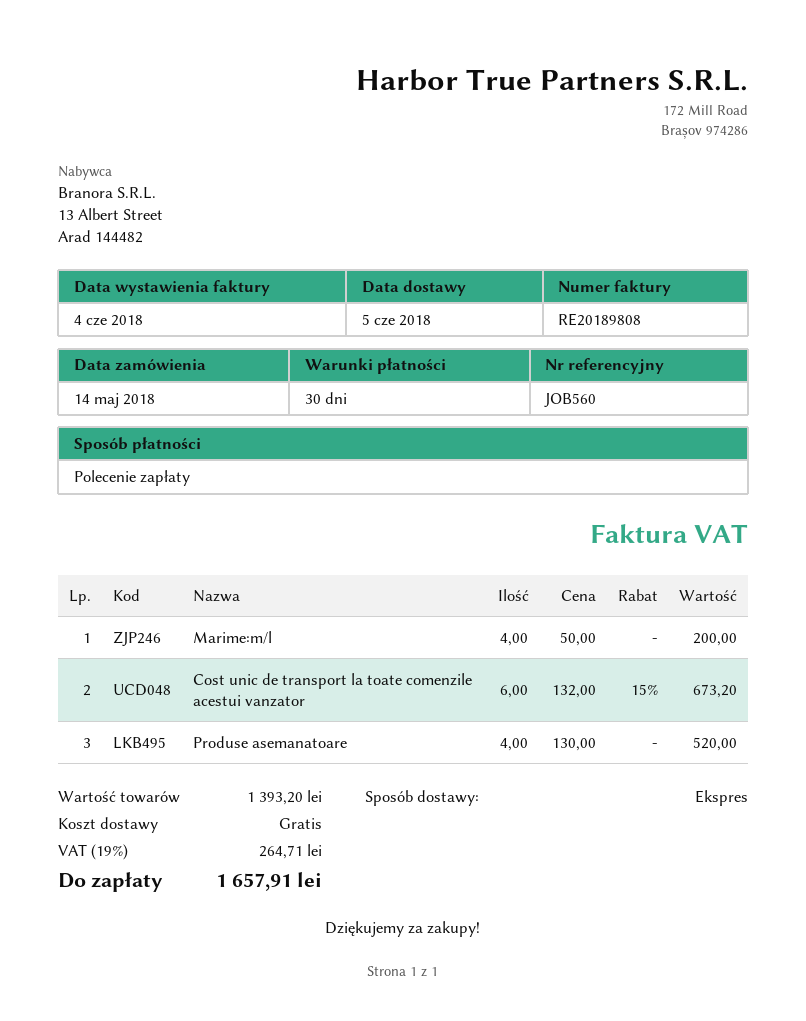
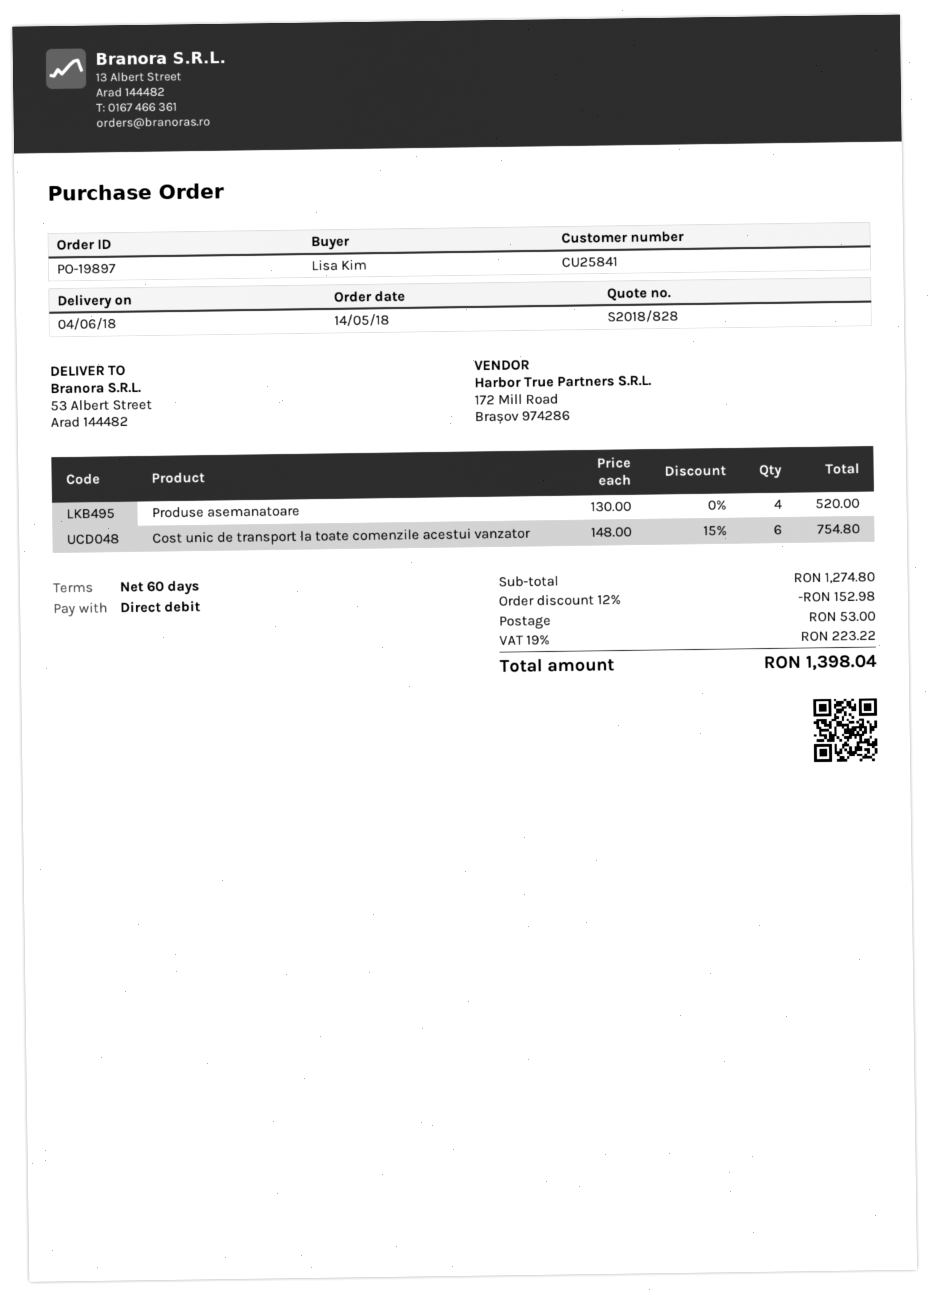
delivery date: 2018-06-05 -> 2018-06-04
payment terms: 30 days -> 60 days
Marime:m/l: 4 x 50.00 = 200.00 -> none
Cost unic de transport la toate comenzile acestui vanzator: 6 x 132.00 - 15% = 673.20 -> 6 x 148.00 - 15% = 754.80
subtotal: 1393.20 -> 1274.80
discount: none -> 12% = 152.98
shipping: 0.00 -> 53.00
tax: 19% = 264.71 -> 19% = 223.22
total: 1657.91 -> 1398.04

